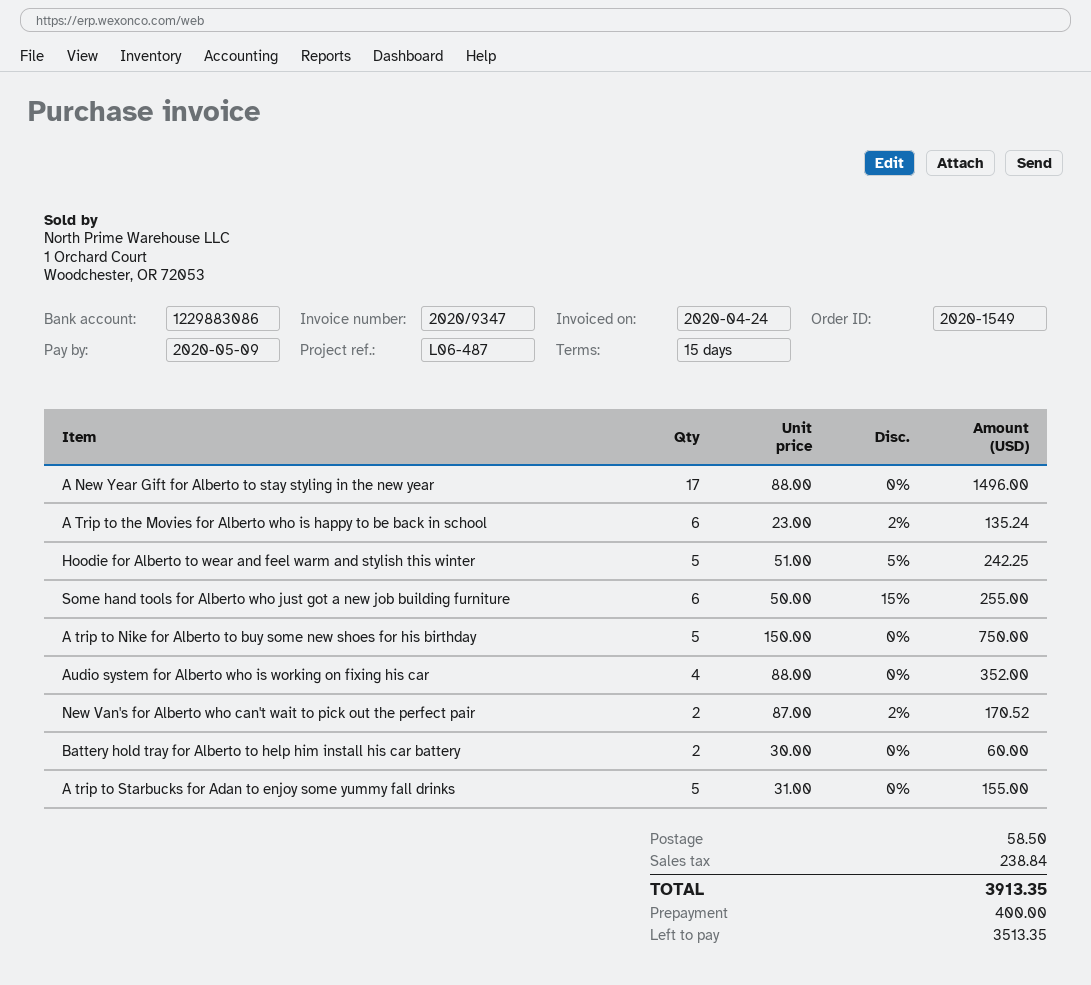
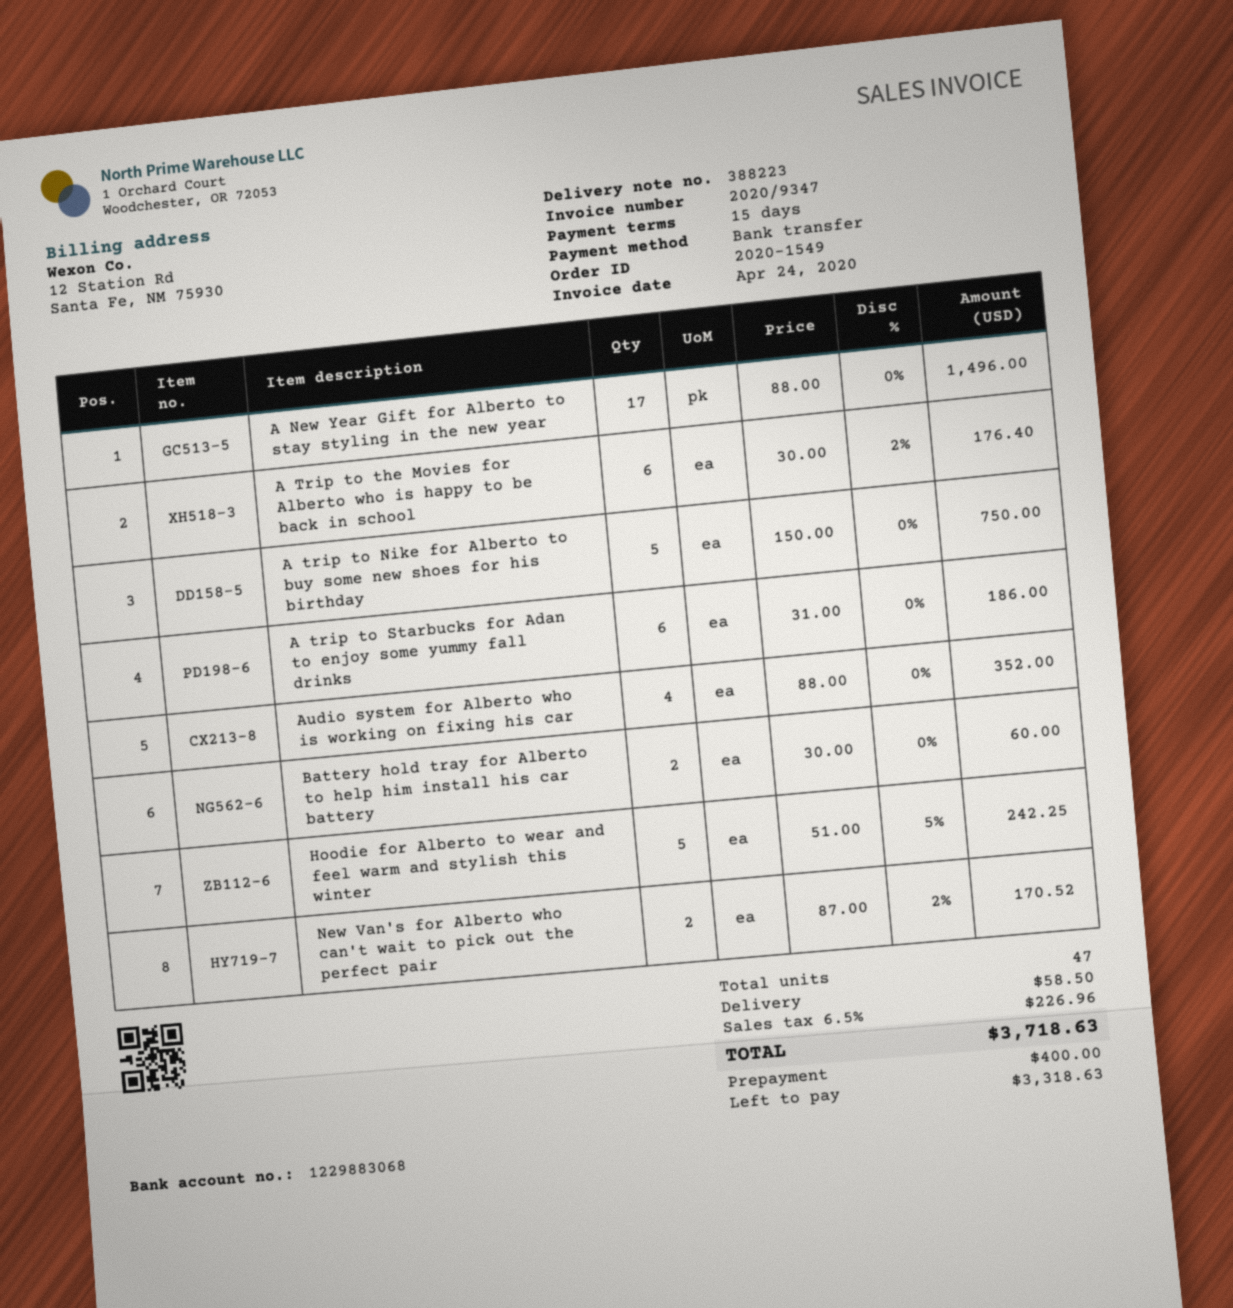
bank account: 1229883086 -> 1229883068
A Trip to the Movies for Alberto who is happy to be back in school: 6 x 23.00 - 2% = 135.24 -> 6 x 30.00 - 2% = 176.40
Some hand tools for Alberto who just got a new job building furniture: 6 x 50.00 - 15% = 255.00 -> none
A trip to Starbucks for Adan to enjoy some yummy fall drinks: 5 x 31.00 = 155.00 -> 6 x 31.00 = 186.00
tax: 238.84 -> 226.96
total: 3913.35 -> 3718.63
balance: 3513.35 -> 3318.63

